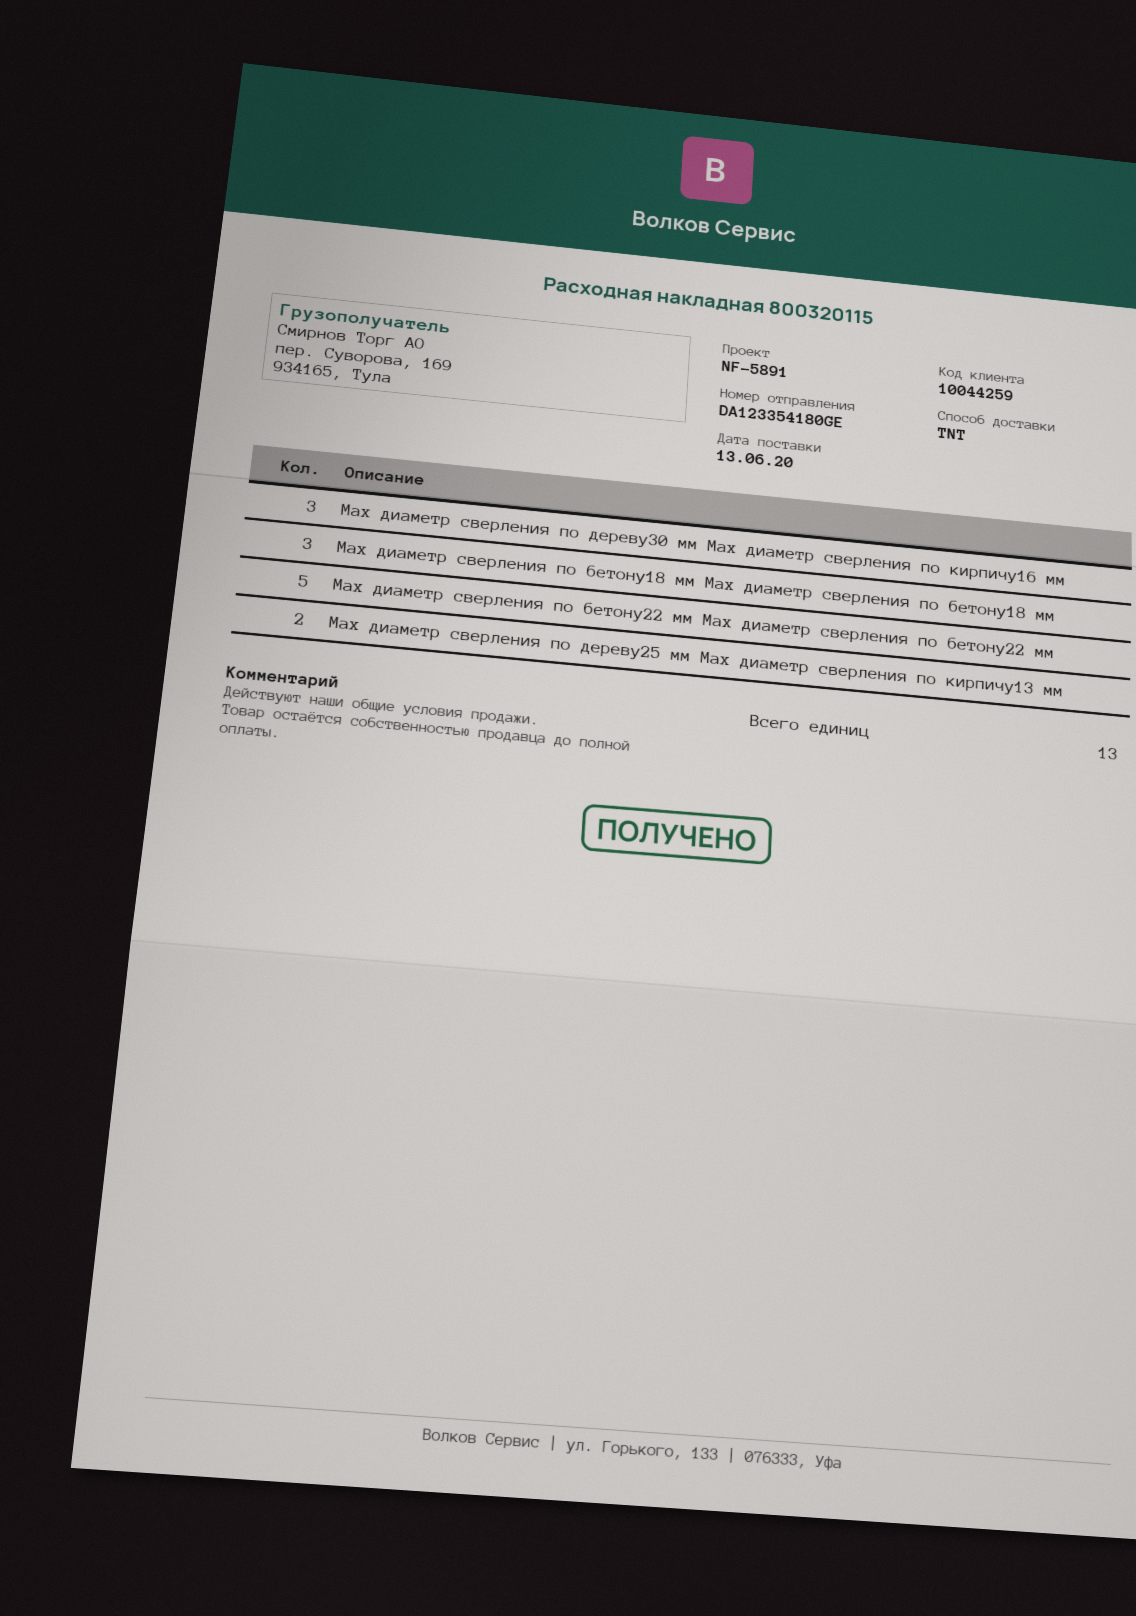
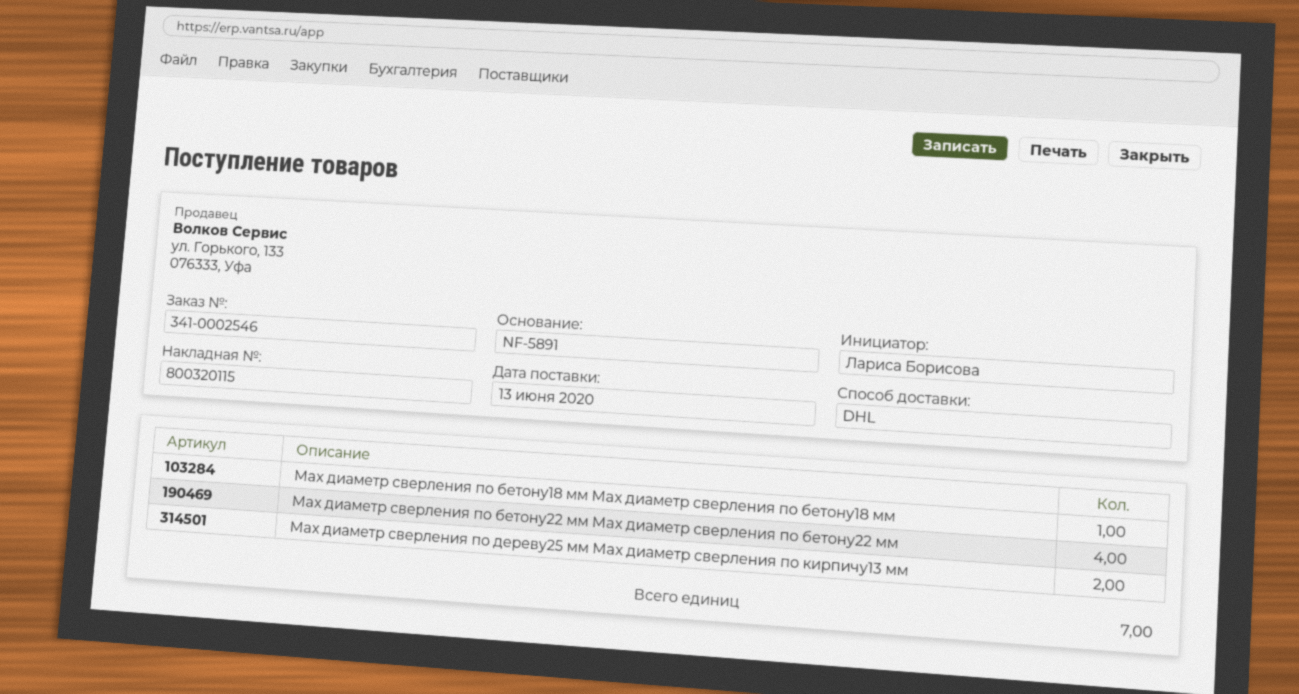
shipping method: TNT -> DHL
Max диаметр сверления по дереву30 мм Max диаметр сверления по кирпичу16 мм: 3 -> none
Max диаметр сверления по бетону18 мм Max диаметр сверления по бетону18 мм: 3 -> 1
Max диаметр сверления по бетону22 мм Max диаметр сверления по бетону22 мм: 5 -> 4
total quantity: 13 -> 7

